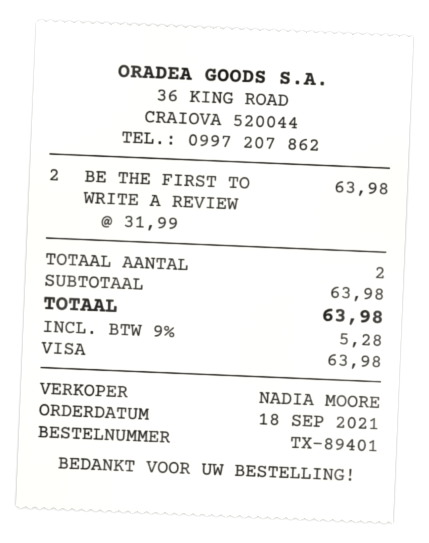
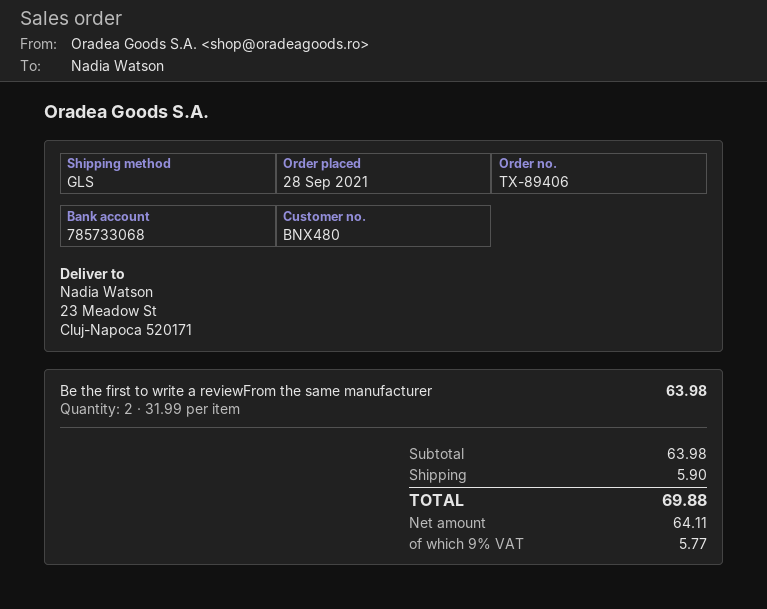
order number: TX-89401 -> TX-89406
order date: 2021-09-18 -> 2021-09-28
shipping: none -> 5.90
tax: 9% = 5.28 -> 9% = 5.77
total: 63.98 -> 69.88

